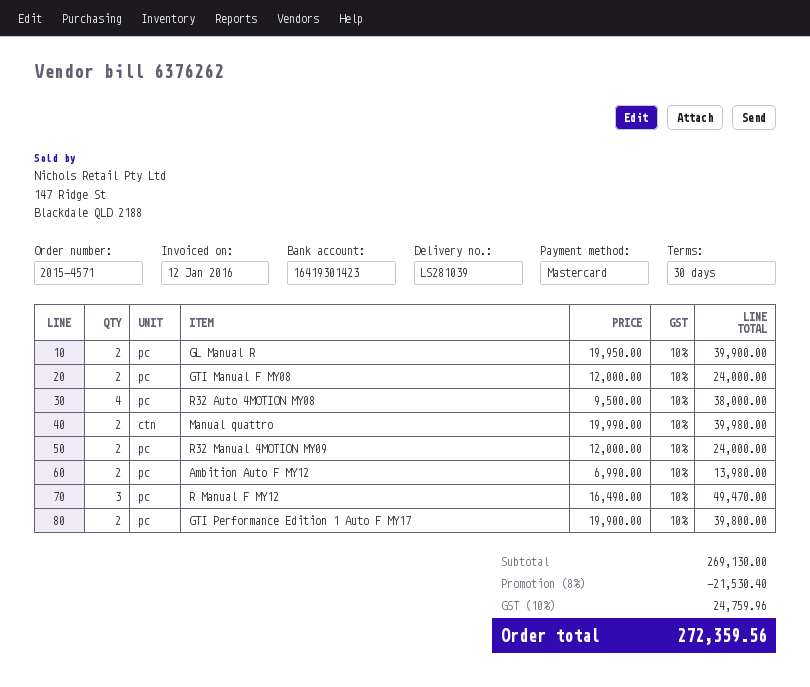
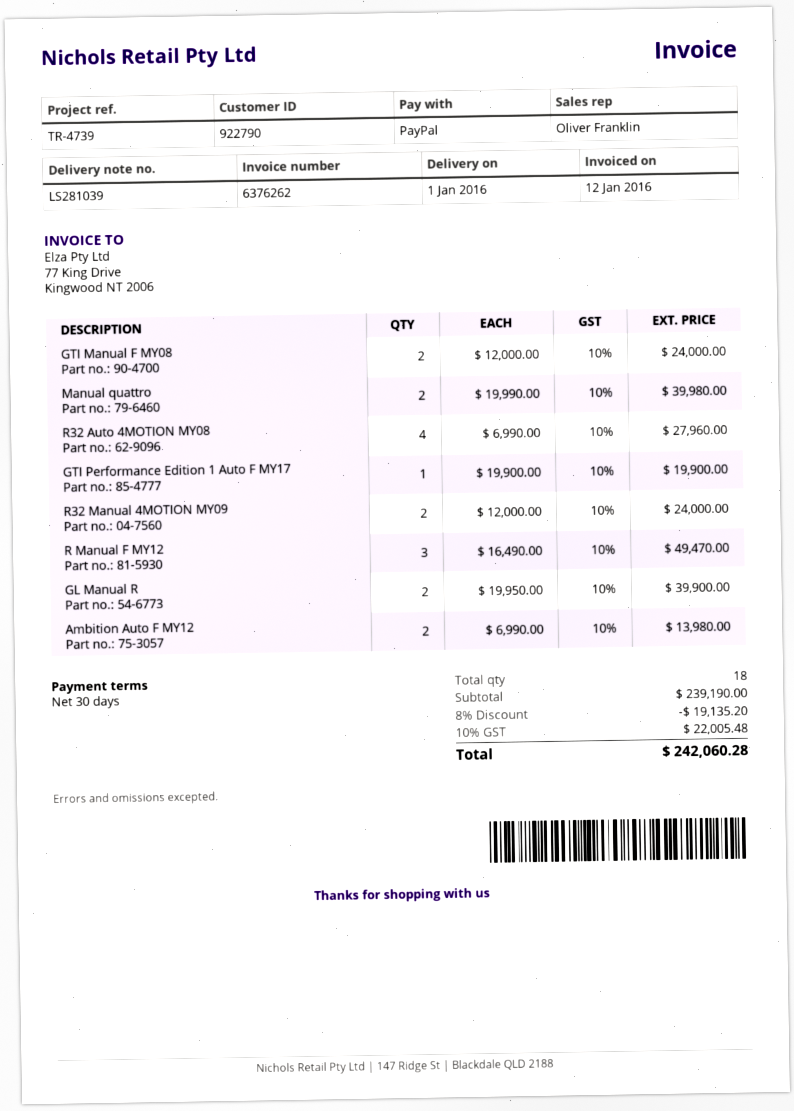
payment method: Mastercard -> PayPal
R32 Auto 4MOTION MY08: 4 x 9500.00 = 38000.00 -> 4 x 6990.00 = 27960.00
GTI Performance Edition 1 Auto F MY17: 2 x 19900.00 = 39800.00 -> 1 x 19900.00 = 19900.00
subtotal: 269130.00 -> 239190.00
discount: 8% = 21530.40 -> 8% = 19135.20
tax: 10% = 24759.96 -> 10% = 22005.48
total: 272359.56 -> 242060.28

